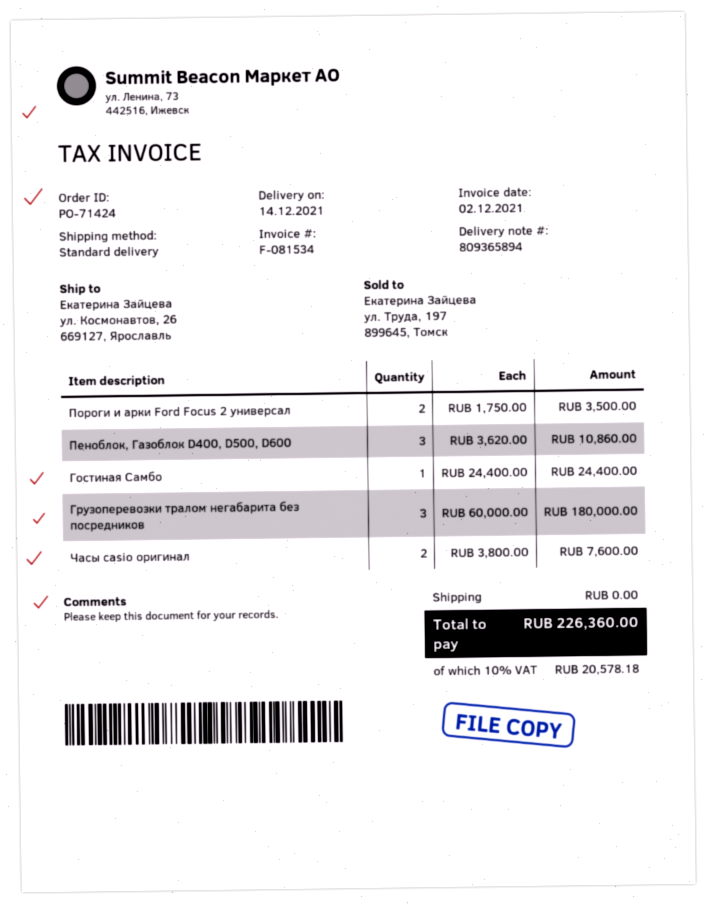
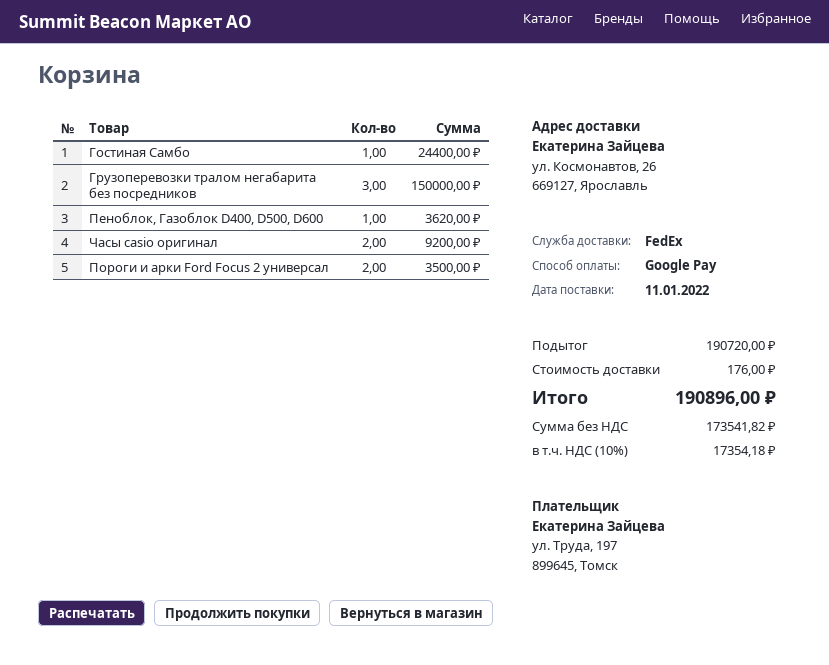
delivery date: 2021-12-14 -> 2022-01-11
shipping method: standard -> FedEx
Пеноблок, Газоблок D400, D500, D600: 3 for 10860.00 -> 1 for 3620.00
Грузоперевозки тралом негабарита без посредников: 3 for 180000.00 -> 3 for 150000.00
Часы casio оригинал: 2 for 7600.00 -> 2 for 9200.00
shipping: 0.00 -> 176.00
tax: 10% = 20578.18 -> 10% = 17354.18
total: 226360.00 -> 190896.00

